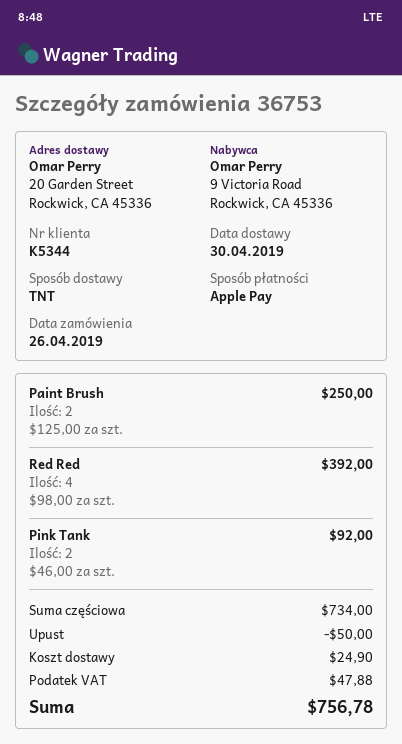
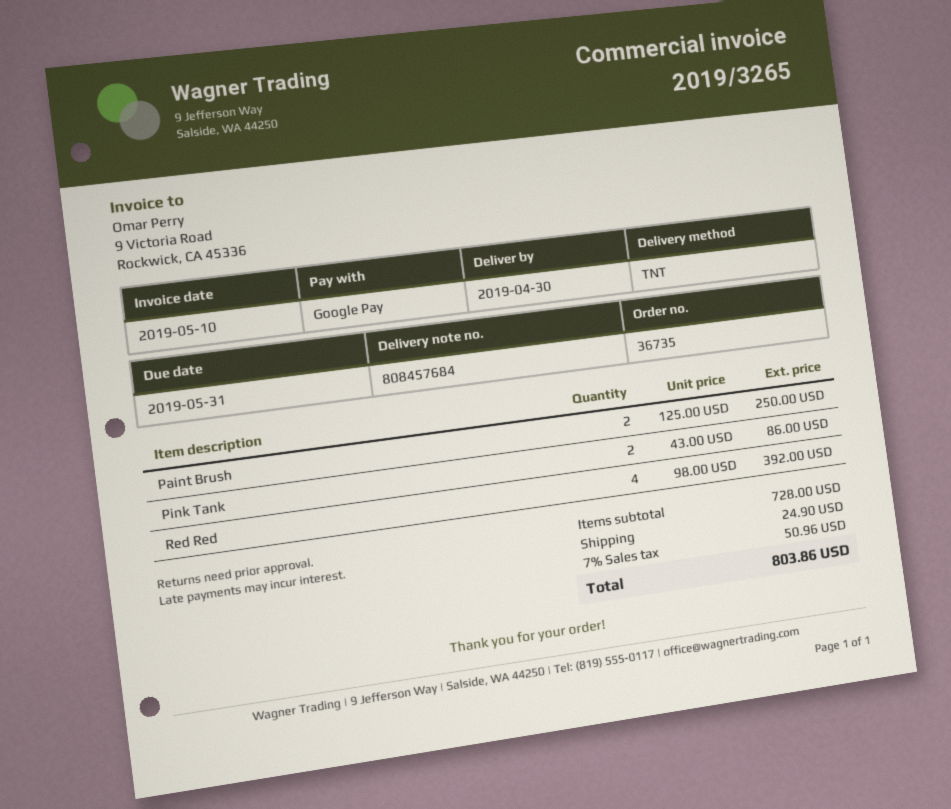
order number: 36753 -> 36735
payment method: Apple Pay -> Google Pay
Pink Tank: 2 x 46.00 = 92.00 -> 2 x 43.00 = 86.00
subtotal: 734.00 -> 728.00
discount: 50.00 -> none
tax: 47.88 -> 50.96
total: 756.78 -> 803.86

